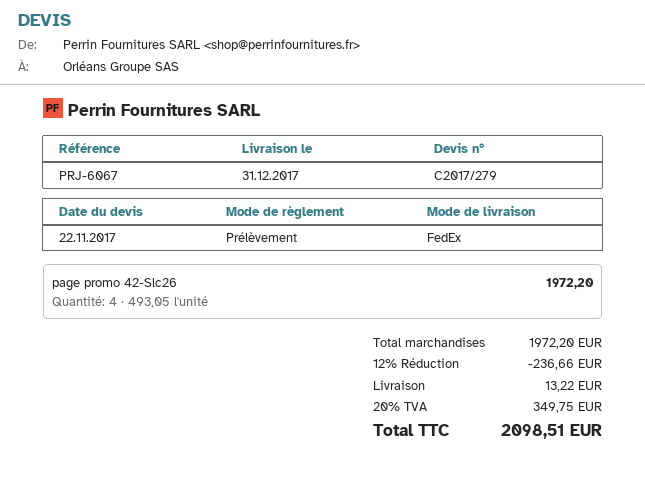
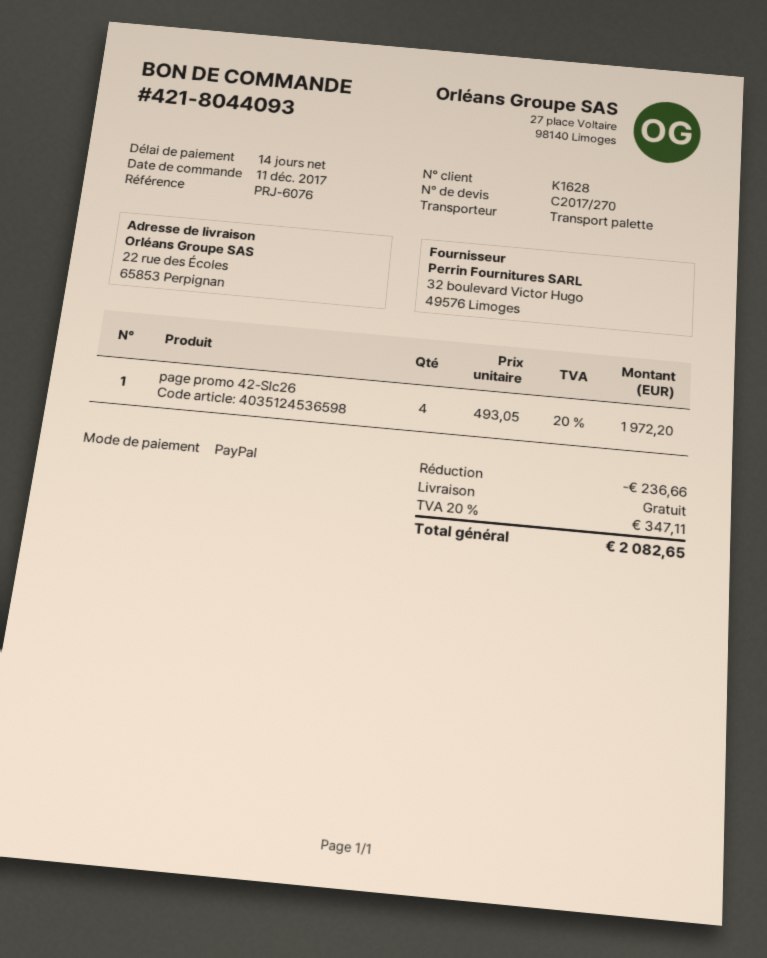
quote number: C2017/279 -> C2017/270
reference: PRJ-6067 -> PRJ-6076
payment method: direct debit -> PayPal
shipping method: FedEx -> pallet freight
shipping: 13.22 -> 0.00
tax: 20% = 349.75 -> 20% = 347.11
total: 2098.51 -> 2082.65

